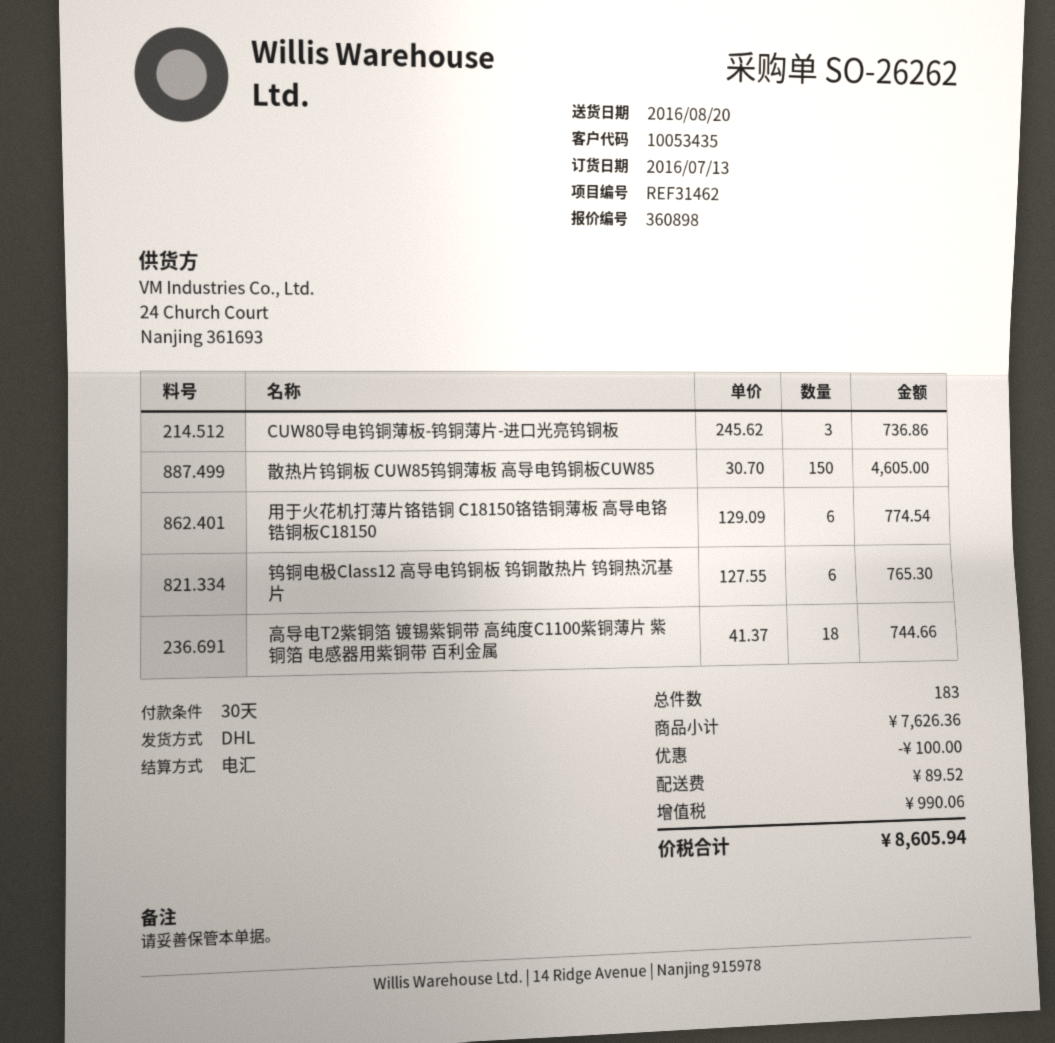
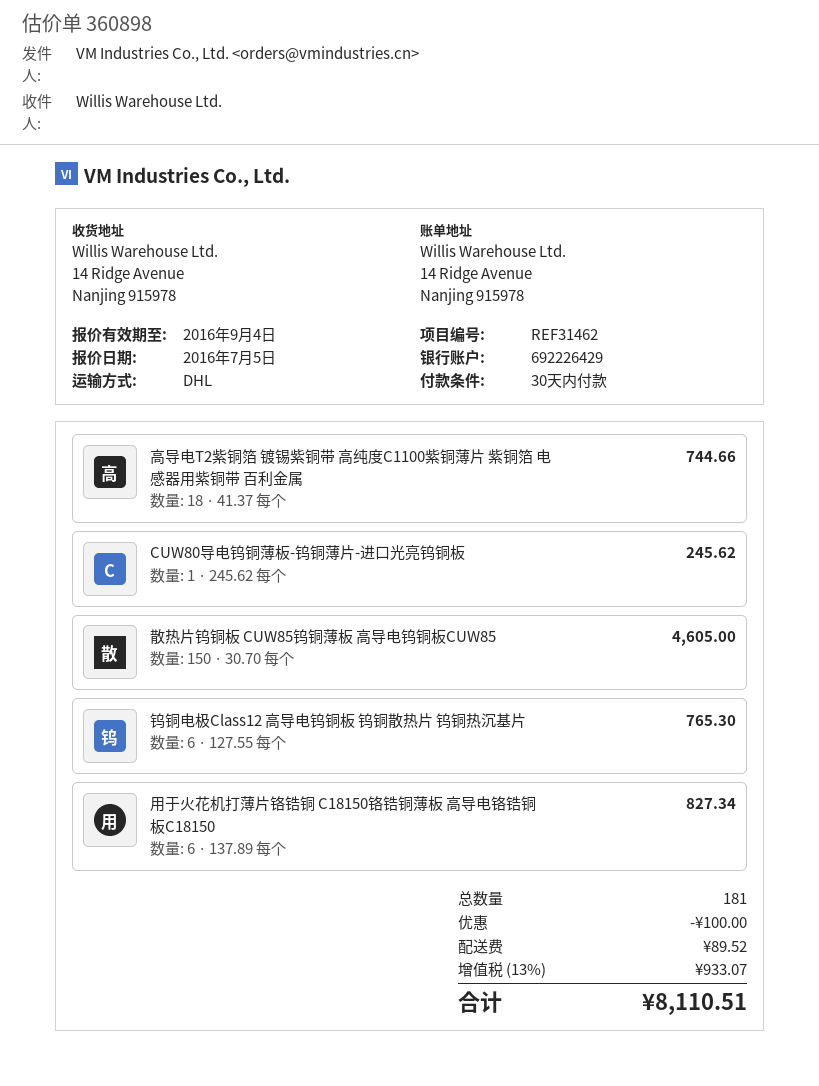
CUW80导电钨铜薄板-钨铜薄片-进口光亮钨铜板: 3 x 245.62 = 736.86 -> 1 x 245.62 = 245.62
用于火花机打薄片铬锆铜 C18150铬锆铜薄板 高导电铬锆铜板C18150: 6 x 129.09 = 774.54 -> 6 x 137.89 = 827.34
total quantity: 183 -> 181
tax: 990.06 -> 933.07
total: 8605.94 -> 8110.51

